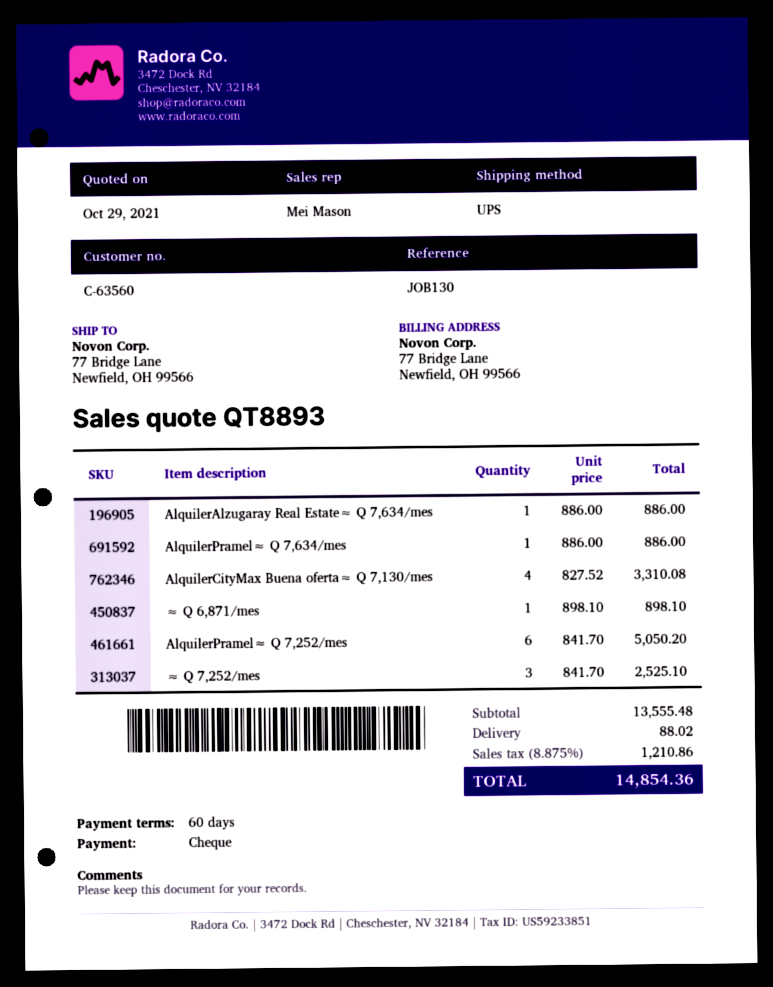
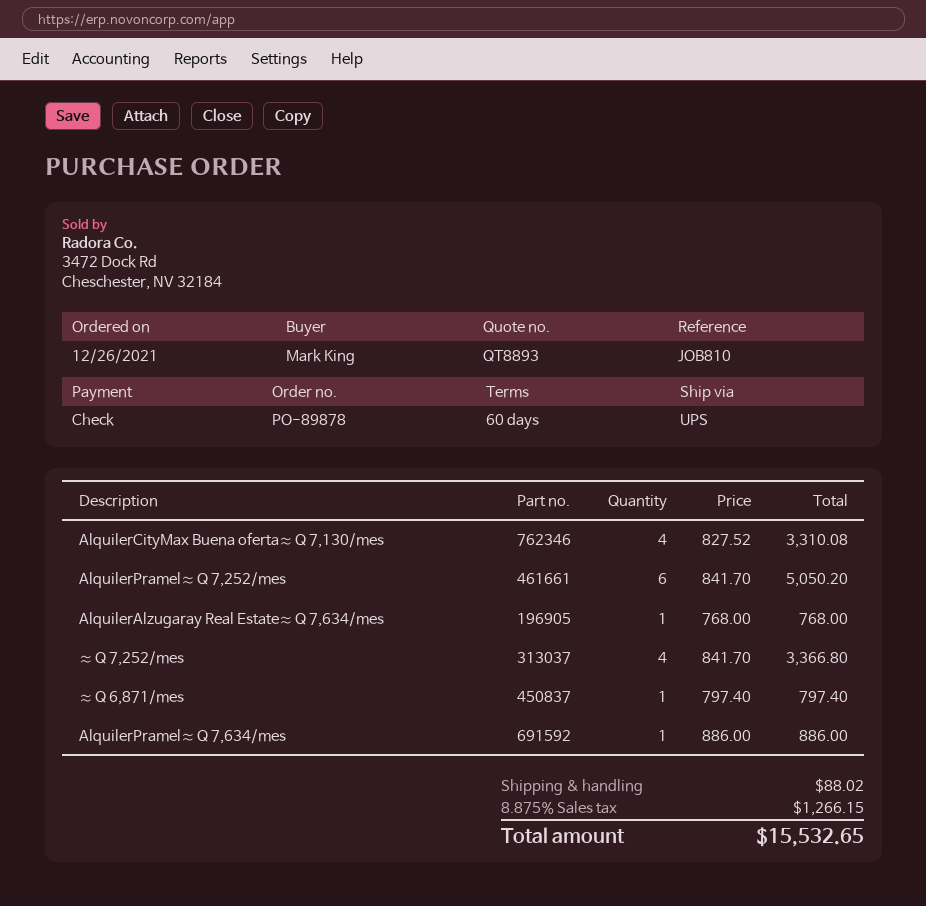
reference: JOB130 -> JOB810
AlquilerAlzugaray Real Estate≈ Q 7,634/mes: 1 x 886.00 = 886.00 -> 1 x 768.00 = 768.00
≈ Q 6,871/mes: 1 x 898.10 = 898.10 -> 1 x 797.40 = 797.40
≈ Q 7,252/mes: 3 x 841.70 = 2525.10 -> 4 x 841.70 = 3366.80
tax: 8.875% = 1210.86 -> 8.875% = 1266.15
total: 14854.36 -> 15532.65

